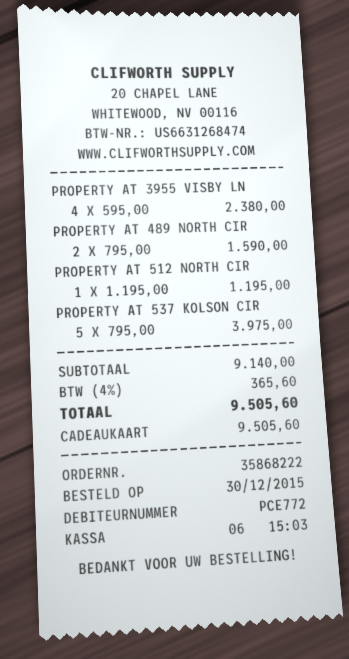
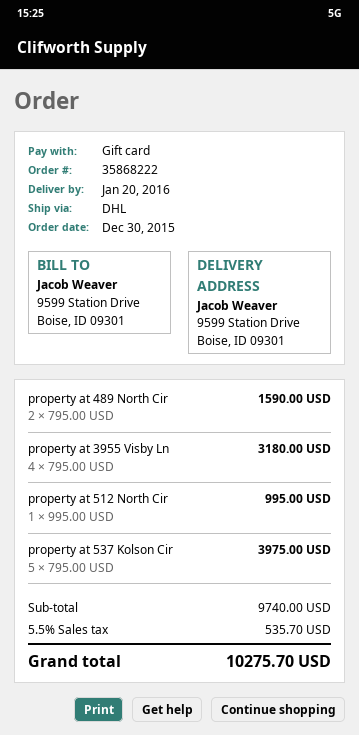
PROPERTY AT 3955 VISBY LN: 4 x 595.00 = 2380.00 -> 4 x 795.00 = 3180.00
PROPERTY AT 512 NORTH CIR: 1 x 1195.00 = 1195.00 -> 1 x 995.00 = 995.00
subtotal: 9140.00 -> 9740.00
tax: 4% = 365.60 -> 5.5% = 535.70
total: 9505.60 -> 10275.70

